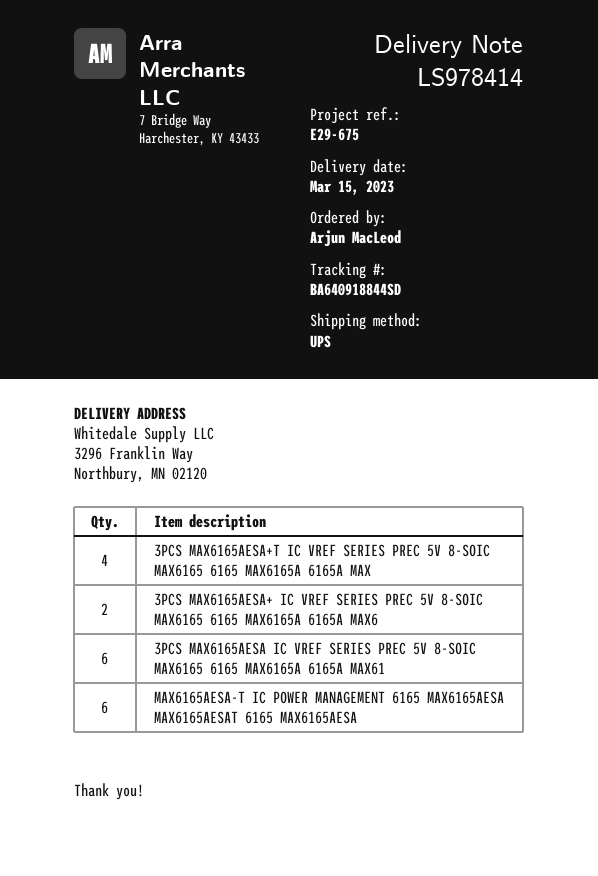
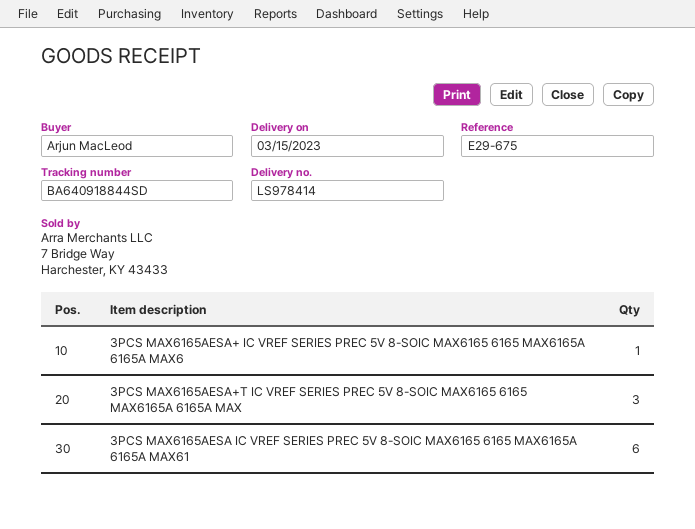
3PCS MAX6165AESA+T IC VREF SERIES PREC 5V 8-SOIC MAX6165 6165 MAX6165A 6165A MAX: 4 -> 3
3PCS MAX6165AESA+ IC VREF SERIES PREC 5V 8-SOIC MAX6165 6165 MAX6165A 6165A MAX6: 2 -> 1
MAX6165AESA-T IC POWER MANAGEMENT 6165 MAX6165AESA MAX6165AESAT 6165 MAX6165AESA: 6 -> none

